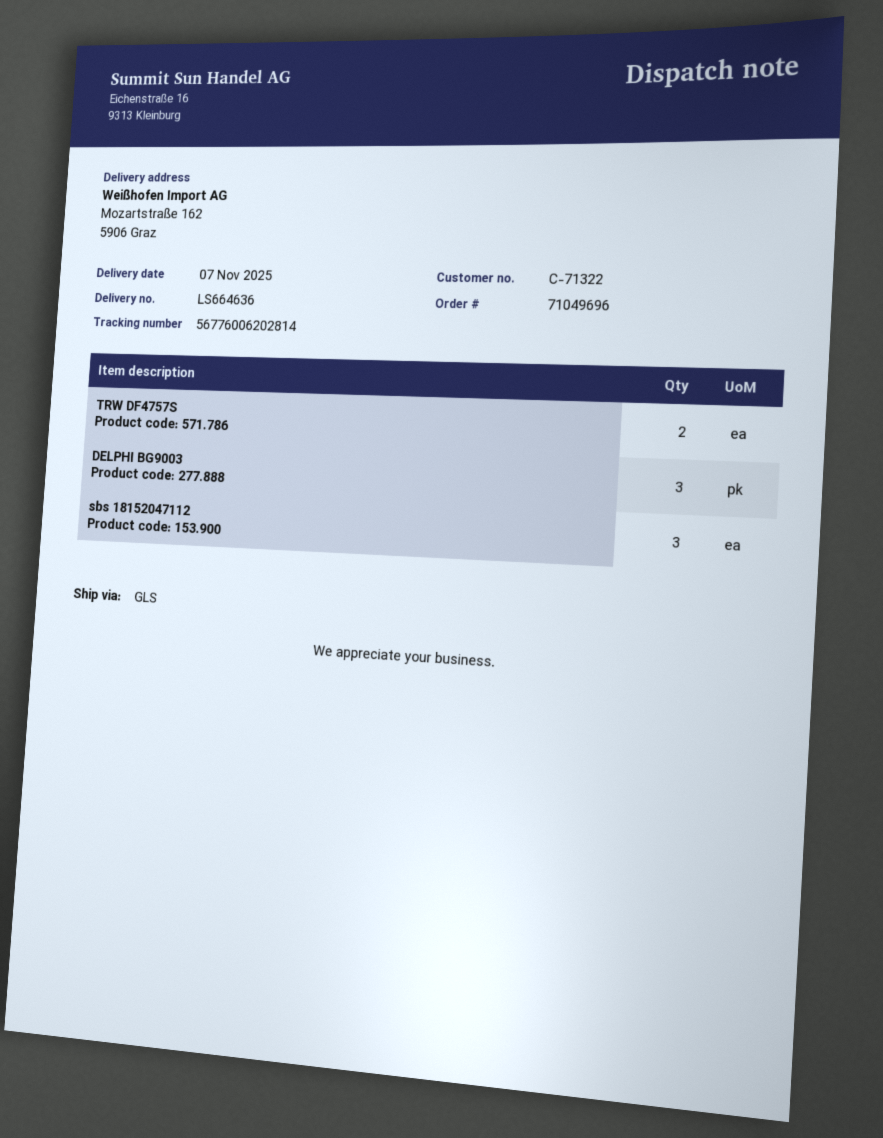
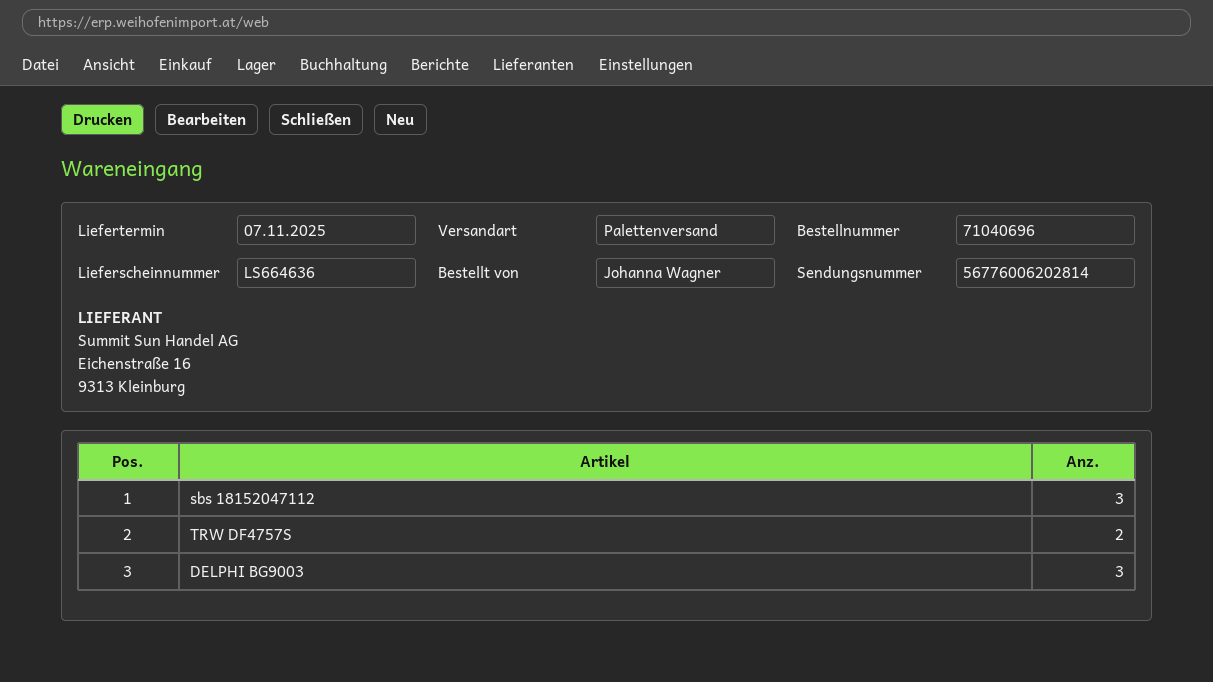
order number: 71049696 -> 71040696
shipping method: GLS -> pallet freight

